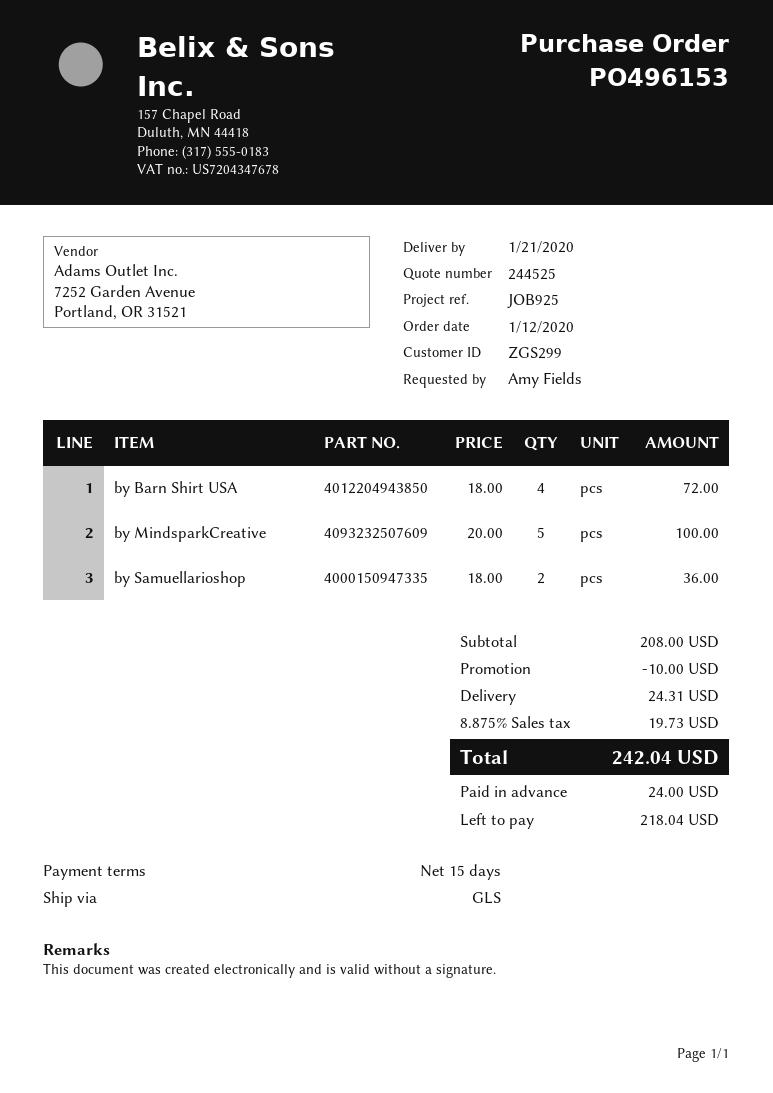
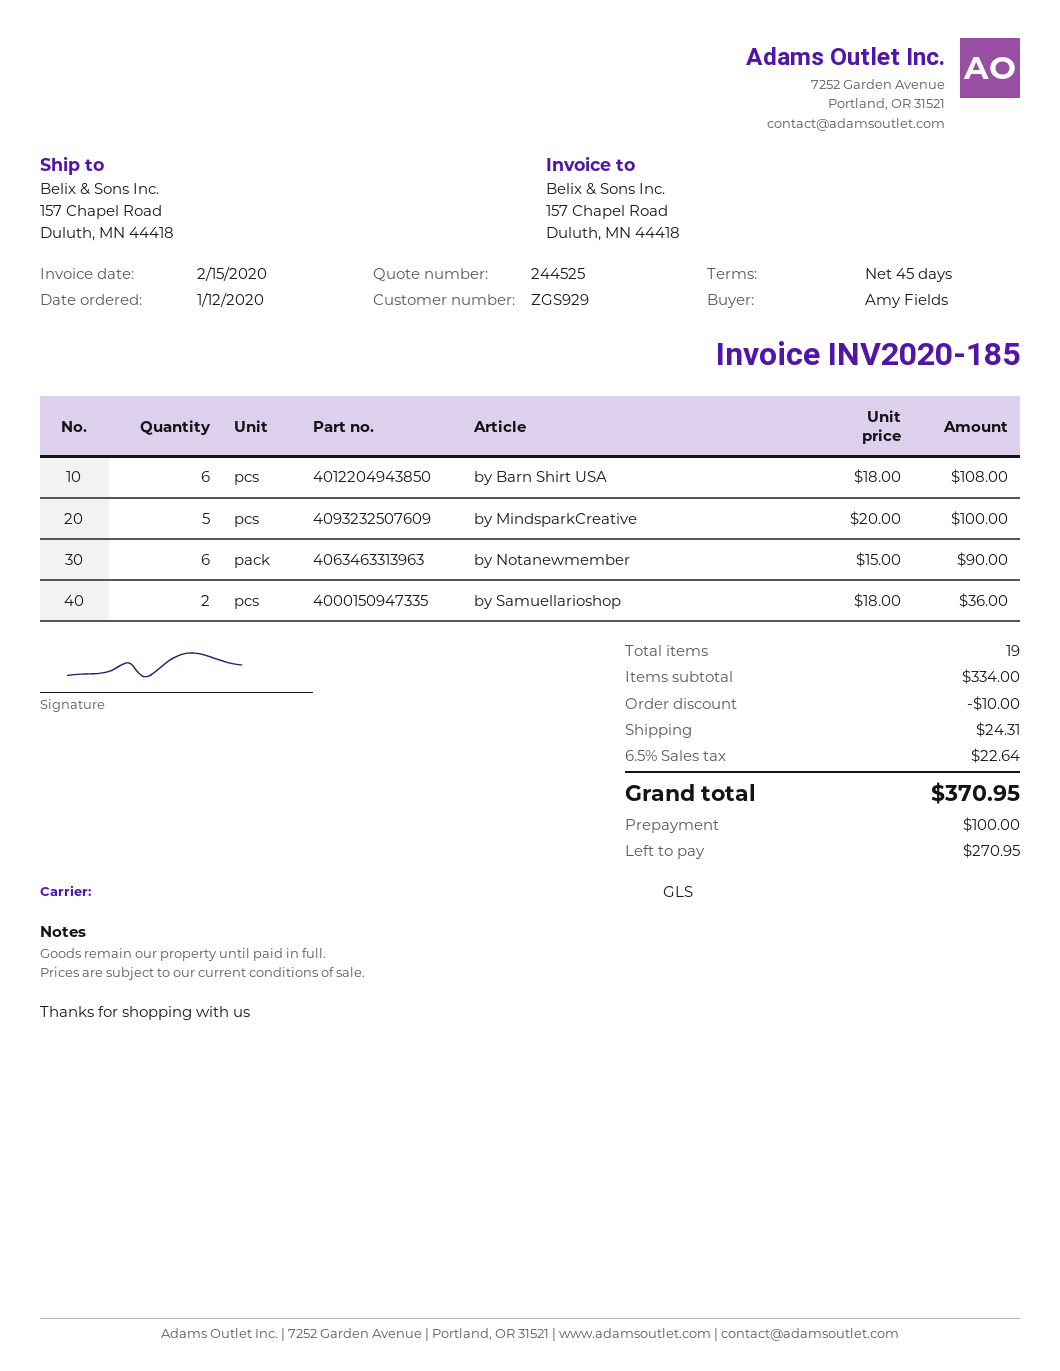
payment terms: 15 days -> 45 days
customer number: ZGS299 -> ZGS929
by Barn Shirt USA: 4 x 18.00 = 72.00 -> 6 x 18.00 = 108.00
by Notanewmember: none -> 6 x 15.00 = 90.00
subtotal: 208.00 -> 334.00
tax: 8.875% = 19.73 -> 6.5% = 22.64
total: 242.04 -> 370.95
deposit: 24.00 -> 100.00
balance: 218.04 -> 270.95

